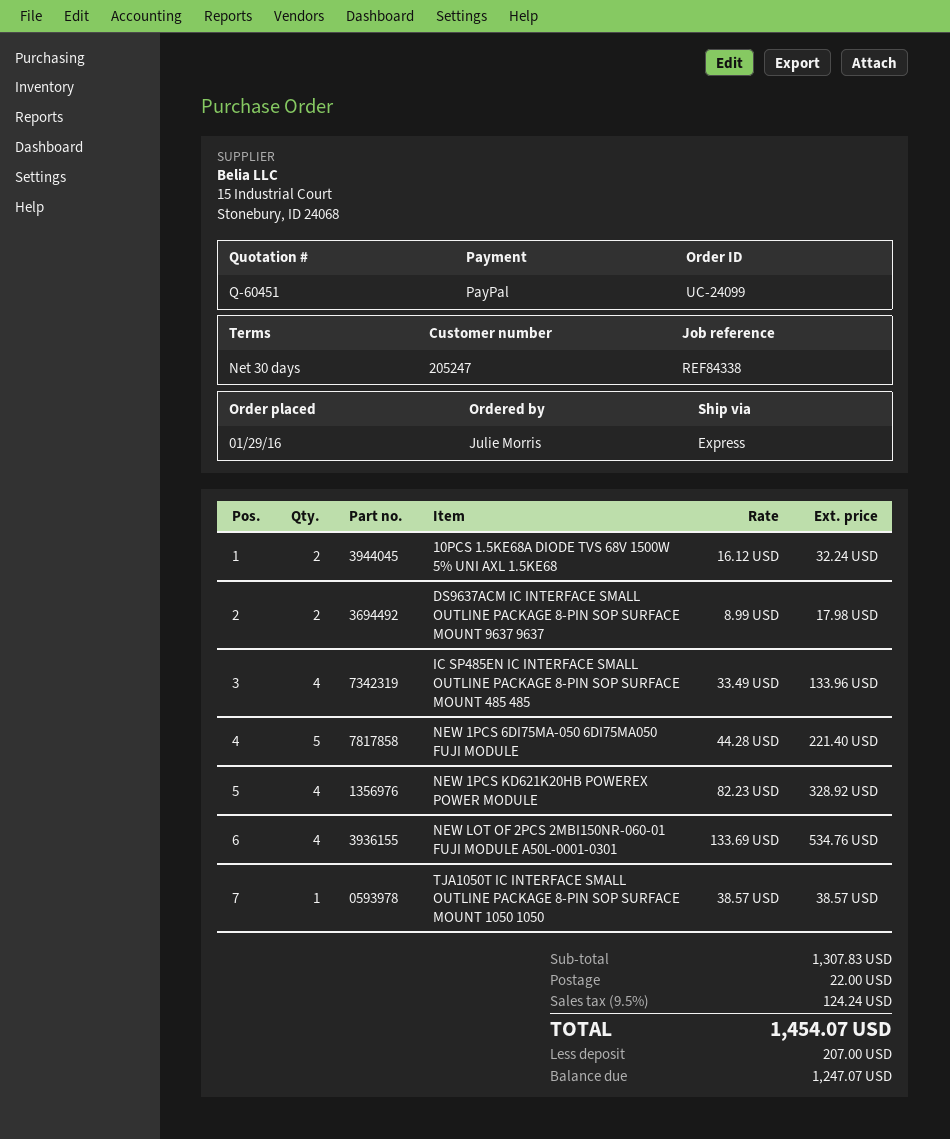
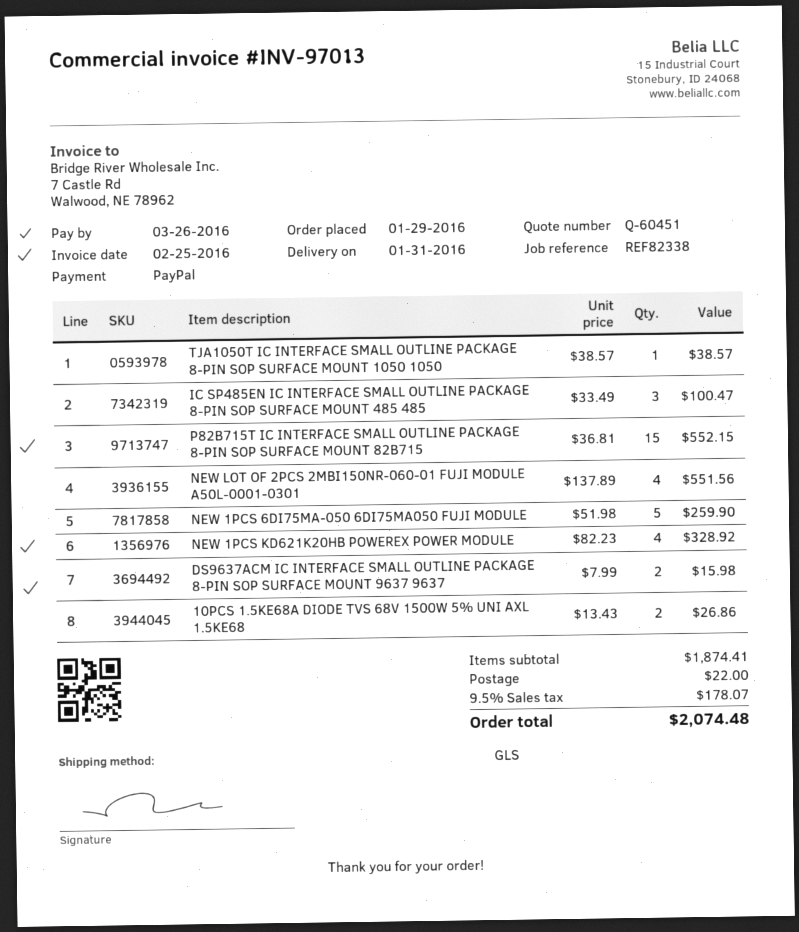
reference: REF84338 -> REF82338
shipping method: express -> GLS
10PCS 1.5KE68A DIODE TVS 68V 1500W 5% UNI AXL 1.5KE68: 2 x 16.12 = 32.24 -> 2 x 13.43 = 26.86
DS9637ACM IC INTERFACE SMALL OUTLINE PACKAGE 8-PIN SOP SURFACE MOUNT 9637 9637: 2 x 8.99 = 17.98 -> 2 x 7.99 = 15.98
IC SP485EN IC INTERFACE SMALL OUTLINE PACKAGE 8-PIN SOP SURFACE MOUNT 485 485: 4 x 33.49 = 133.96 -> 3 x 33.49 = 100.47
NEW 1PCS 6DI75MA-050 6DI75MA050 FUJI MODULE: 5 x 44.28 = 221.40 -> 5 x 51.98 = 259.90
NEW LOT OF 2PCS 2MBI150NR-060-01 FUJI MODULE A50L-0001-0301: 4 x 133.69 = 534.76 -> 4 x 137.89 = 551.56
P82B715T IC INTERFACE SMALL OUTLINE PACKAGE 8-PIN SOP SURFACE MOUNT 82B715: none -> 15 x 36.81 = 552.15
subtotal: 1307.83 -> 1874.41
tax: 9.5% = 124.24 -> 9.5% = 178.07
total: 1454.07 -> 2074.48

